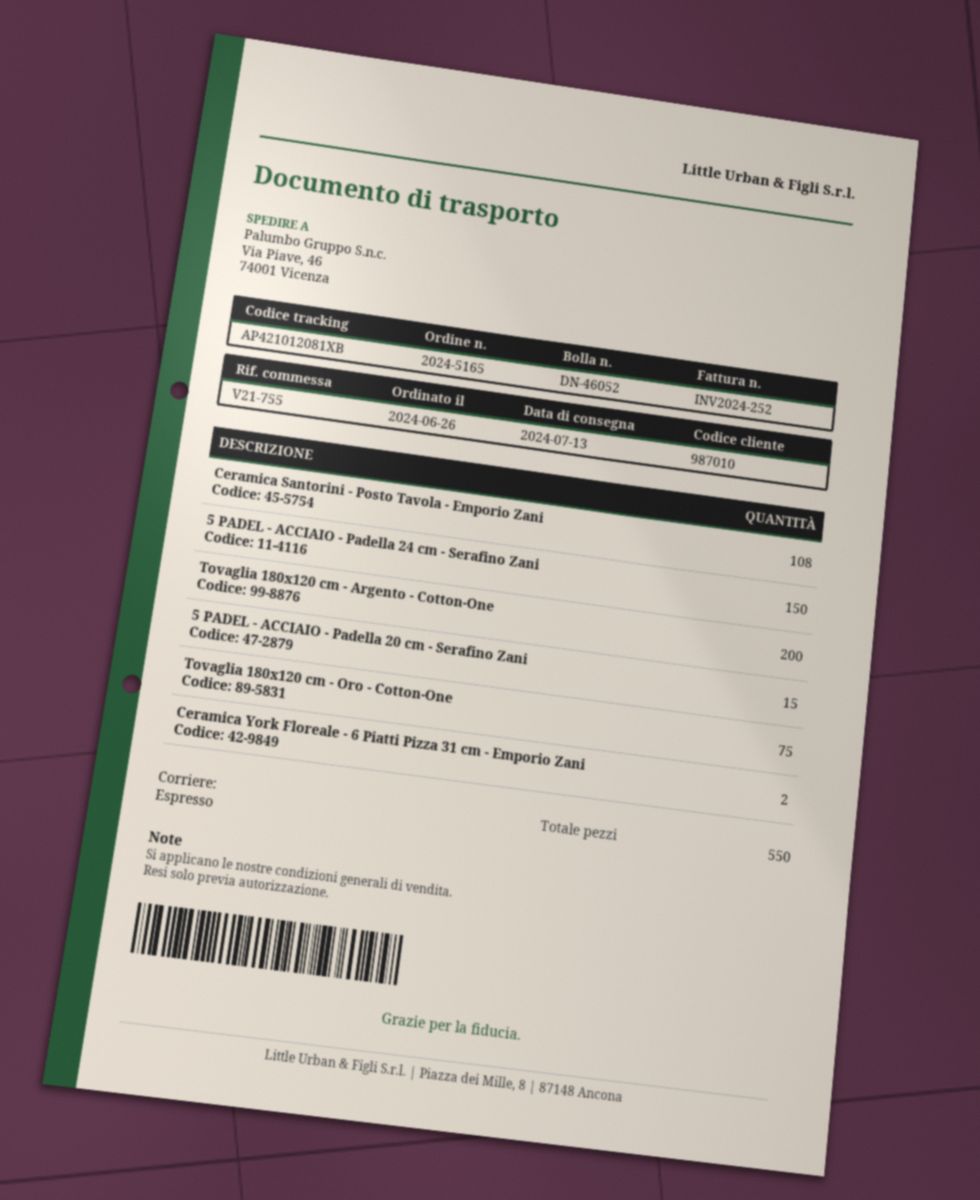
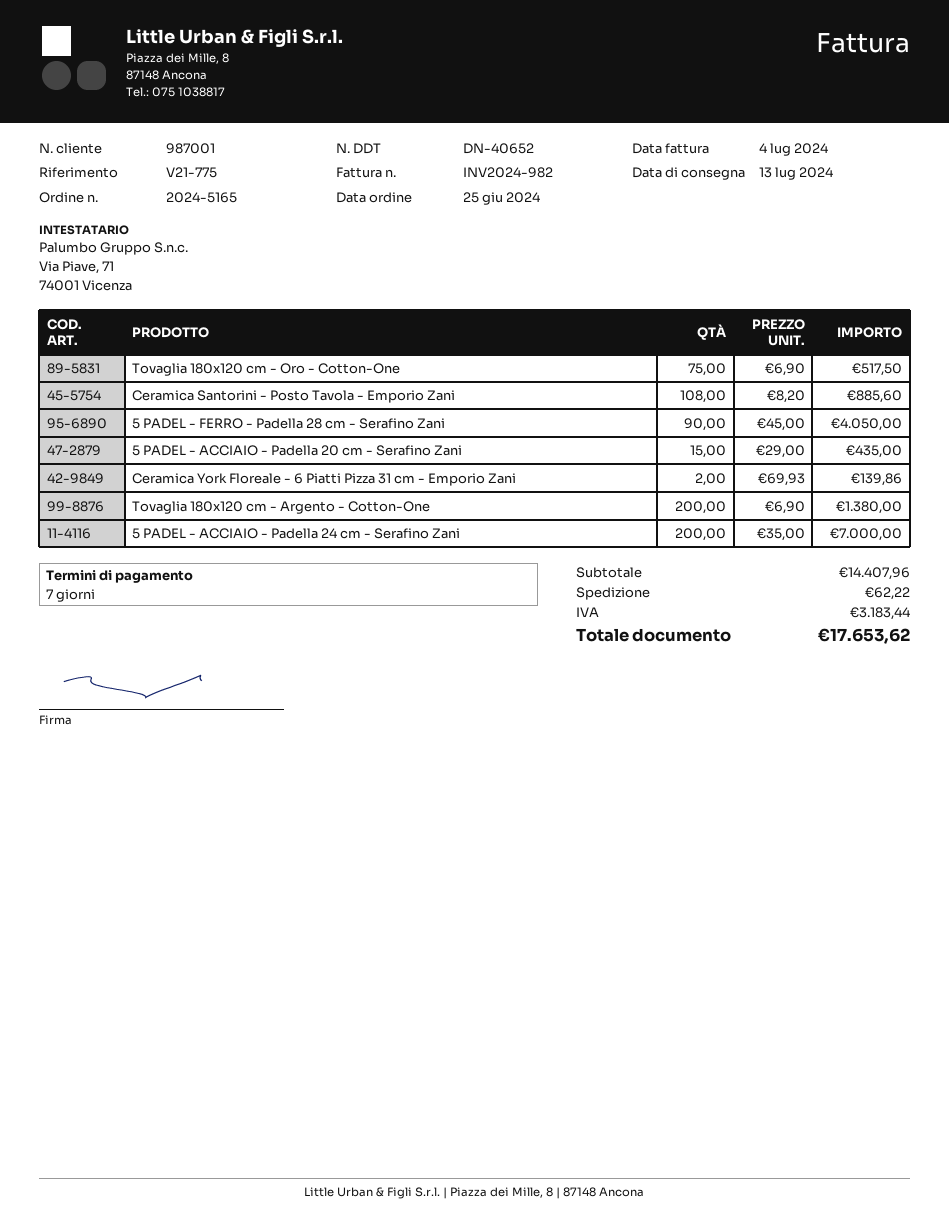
order date: 2024-06-26 -> 2024-06-25
delivery note number: DN-46052 -> DN-40652
invoice number: INV2024-252 -> INV2024-982
customer number: 987010 -> 987001
reference: V21-755 -> V21-775
5 PADEL - ACCIAIO - Padella 24 cm - Serafino Zani: 150 -> 200
5 PADEL - FERRO - Padella 28 cm - Serafino Zani: none -> 90

